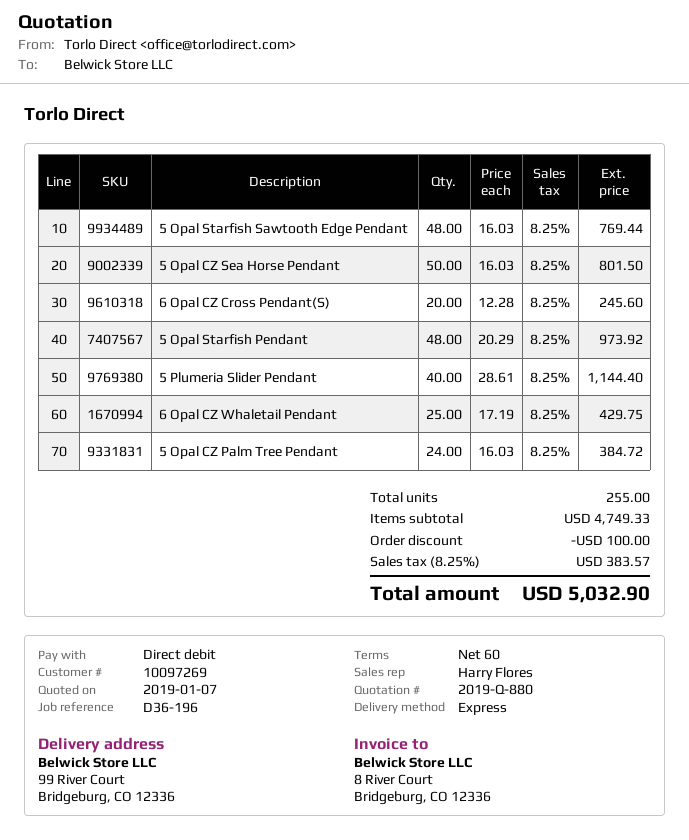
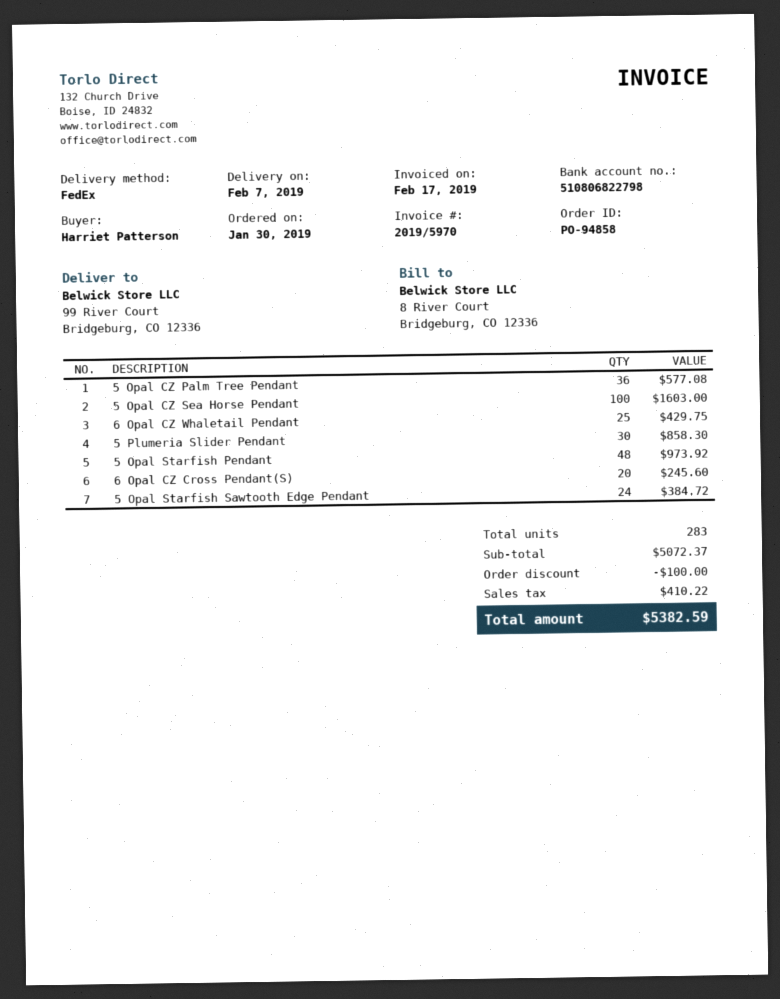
shipping method: express -> FedEx
5 Opal Starfish Sawtooth Edge Pendant: 48 for 769.44 -> 24 for 384.72
5 Opal CZ Sea Horse Pendant: 50 for 801.50 -> 100 for 1603.00
5 Plumeria Slider Pendant: 40 for 1144.40 -> 30 for 858.30
5 Opal CZ Palm Tree Pendant: 24 for 384.72 -> 36 for 577.08
total quantity: 255 -> 283
subtotal: 4749.33 -> 5072.37
tax: 383.57 -> 410.22
total: 5032.90 -> 5382.59

